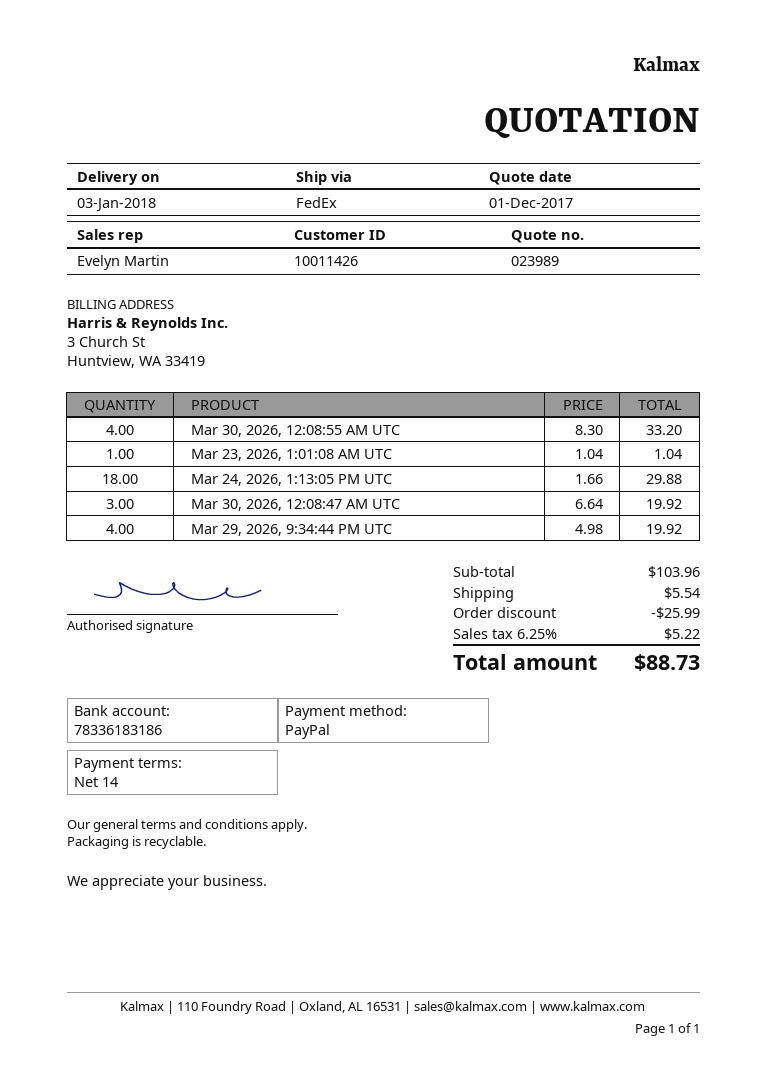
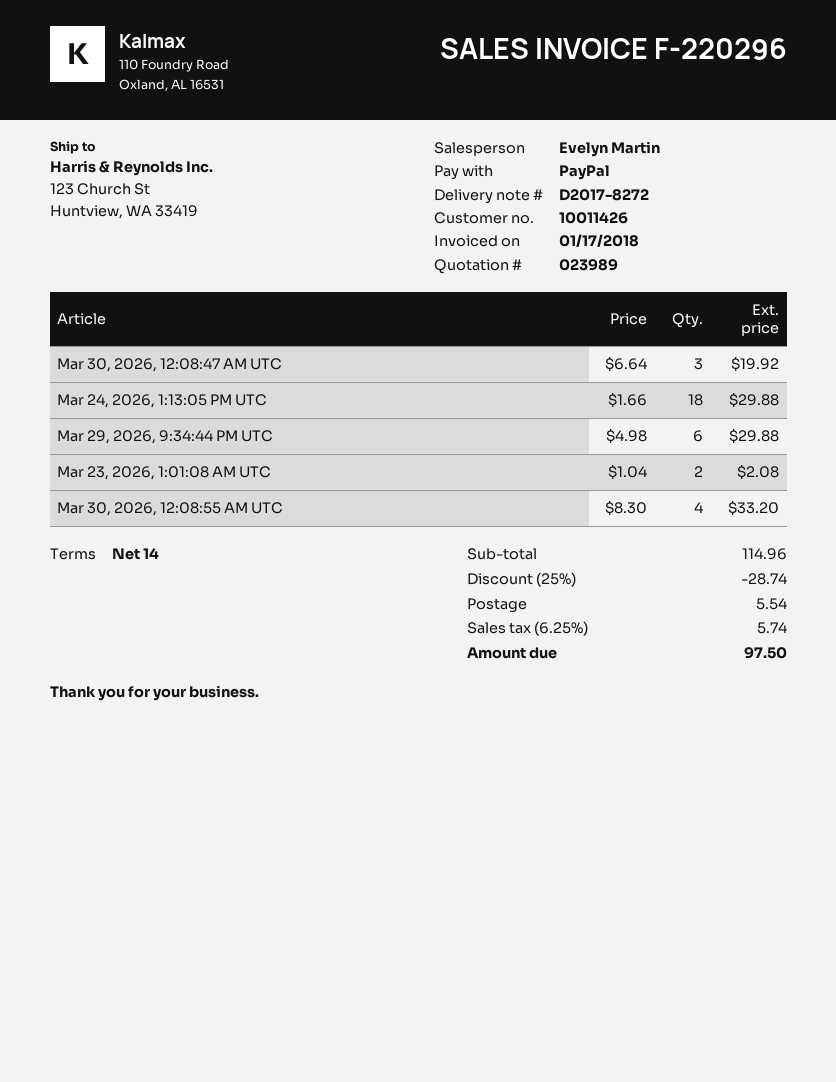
Mar 23, 2026, 1:01:08 AM UTC: 1 x 1.04 = 1.04 -> 2 x 1.04 = 2.08
Mar 29, 2026, 9:34:44 PM UTC: 4 x 4.98 = 19.92 -> 6 x 4.98 = 29.88
subtotal: 103.96 -> 114.96
discount: 25.99 -> 28.74
tax: 6.25% = 5.22 -> 6.25% = 5.74
total: 88.73 -> 97.50

